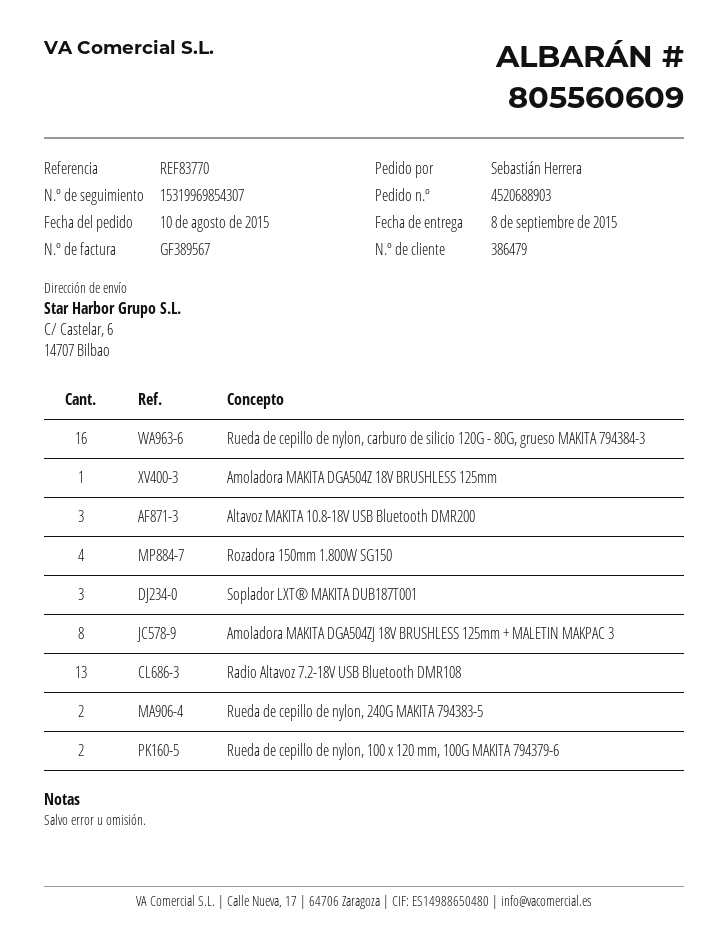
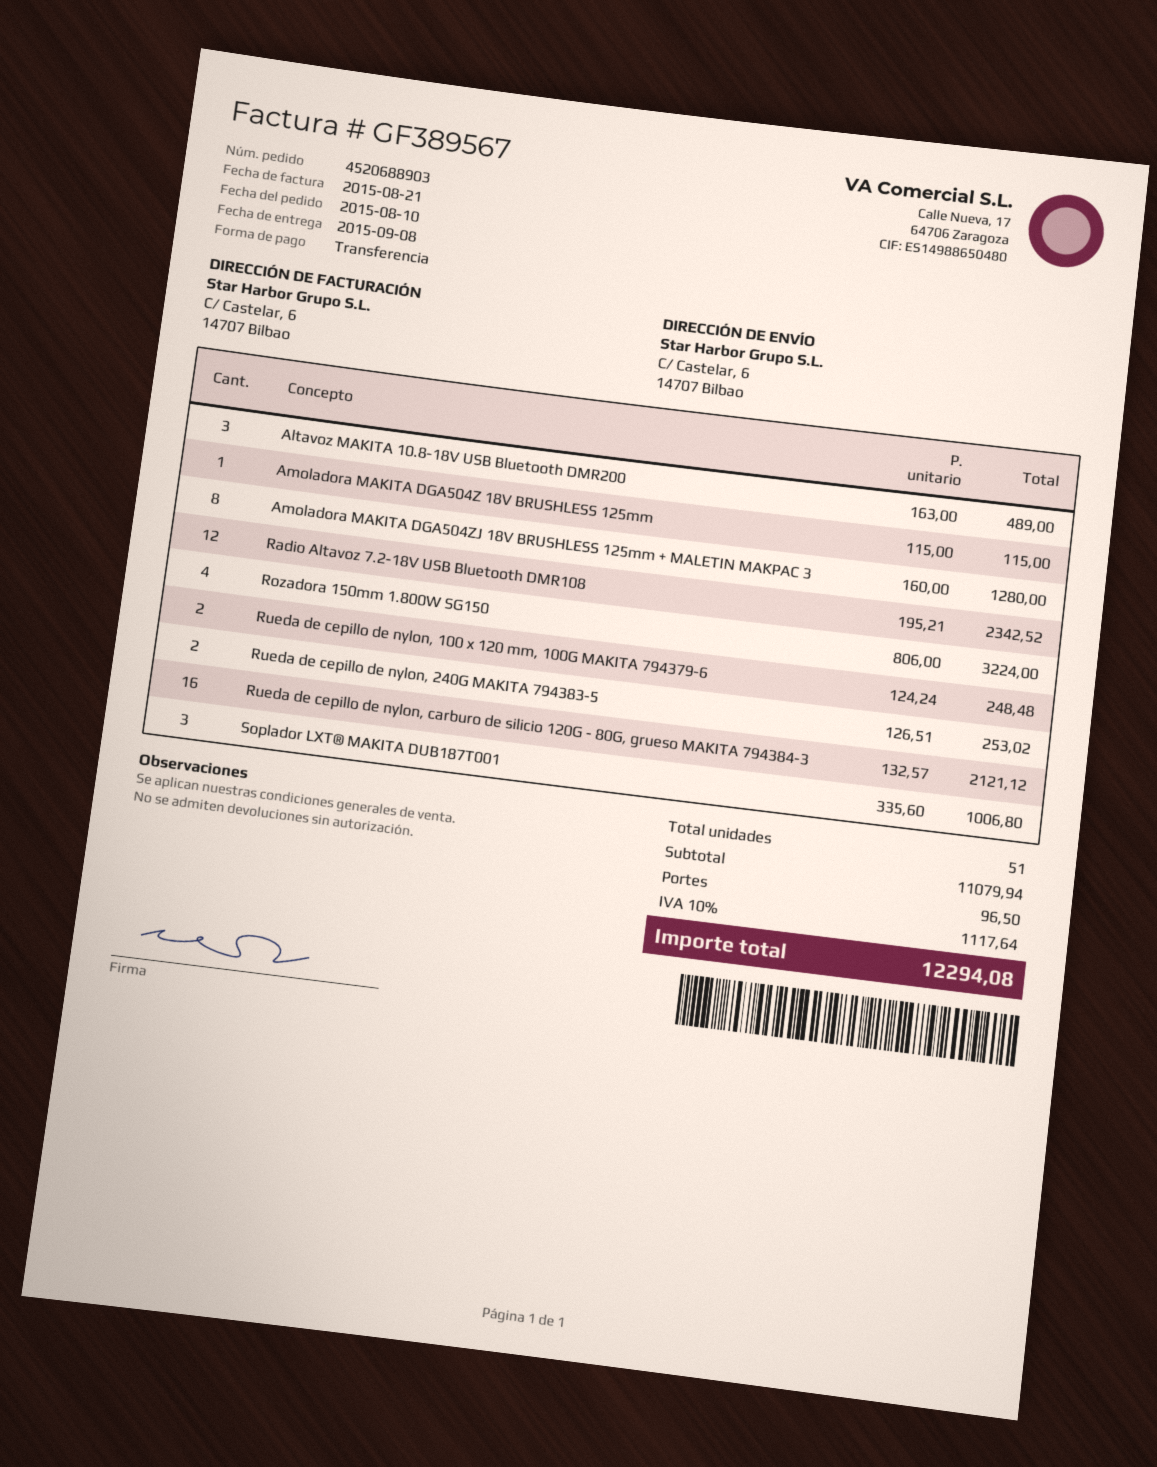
Radio Altavoz 7.2-18V USB Bluetooth DMR108: 13 -> 12

